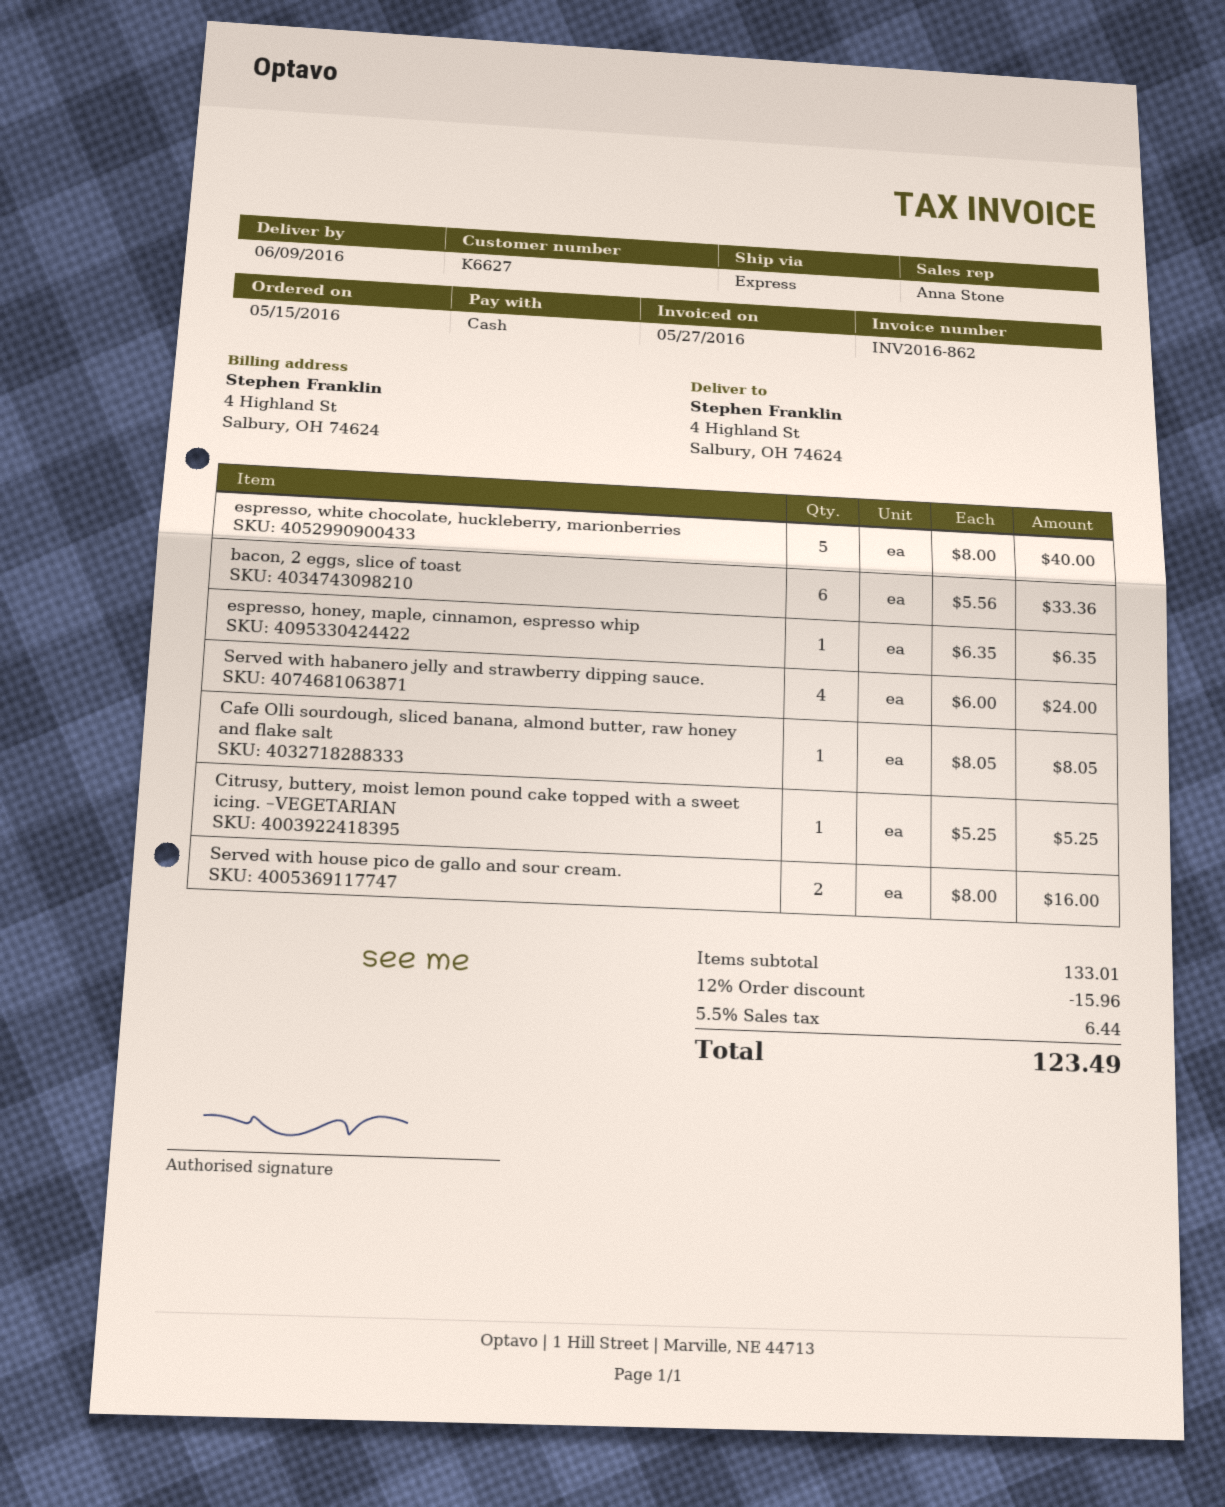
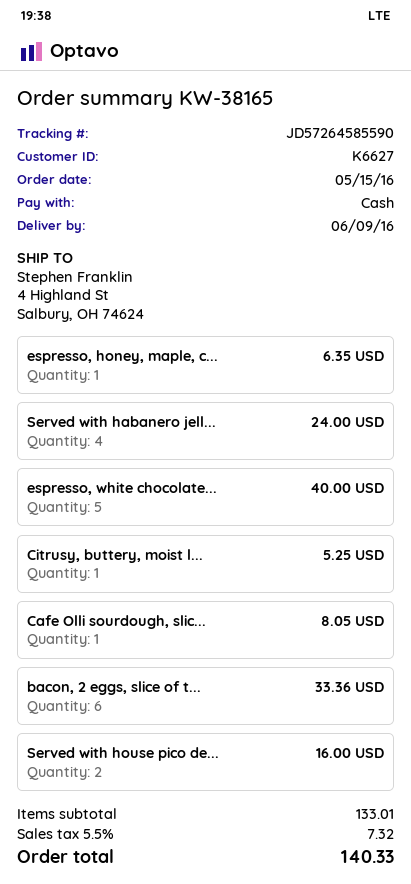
discount: 12% = 15.96 -> none
tax: 5.5% = 6.44 -> 5.5% = 7.32
total: 123.49 -> 140.33

